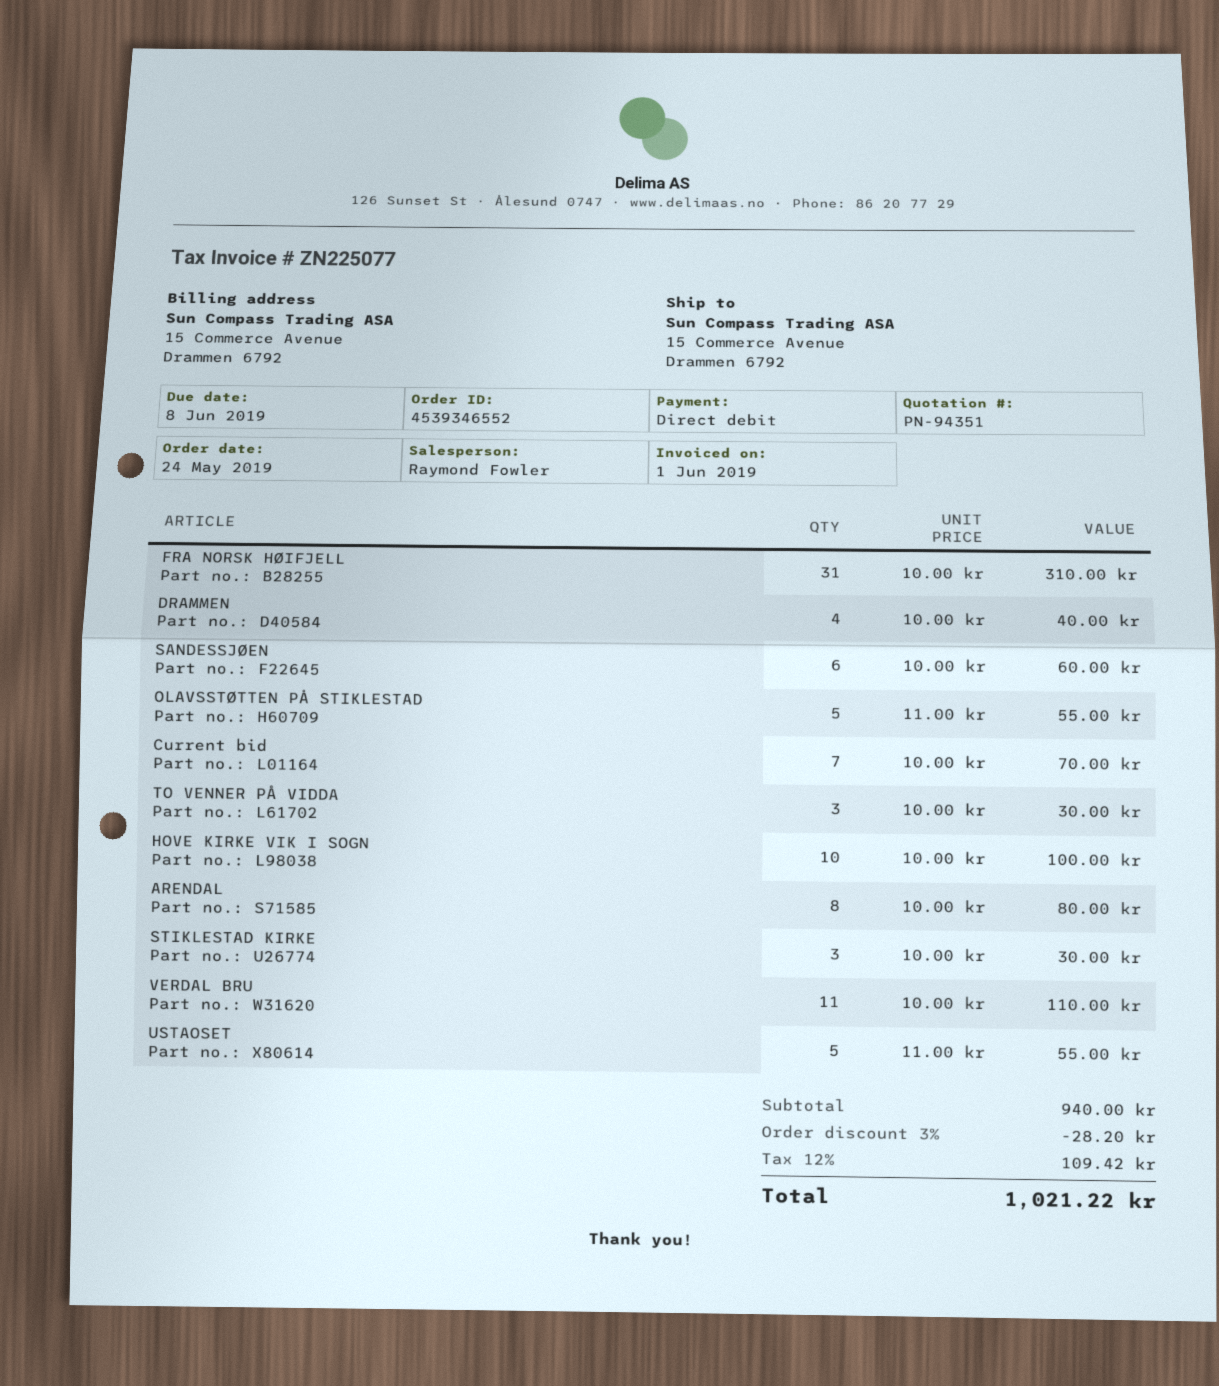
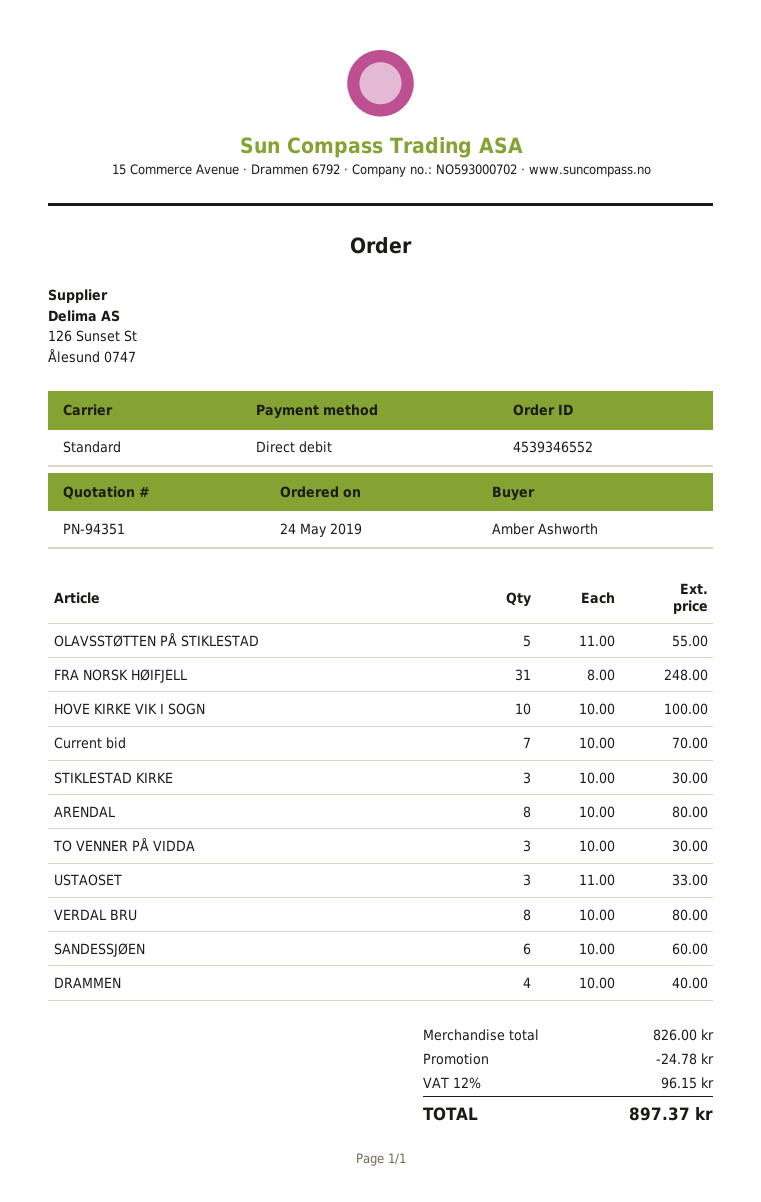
FRA NORSK HØIFJELL: 31 x 10.00 = 310.00 -> 31 x 8.00 = 248.00
VERDAL BRU: 11 x 10.00 = 110.00 -> 8 x 10.00 = 80.00
USTAOSET: 5 x 11.00 = 55.00 -> 3 x 11.00 = 33.00
subtotal: 940.00 -> 826.00
discount: 28.20 -> 24.78
tax: 12% = 109.42 -> 12% = 96.15
total: 1021.22 -> 897.37

